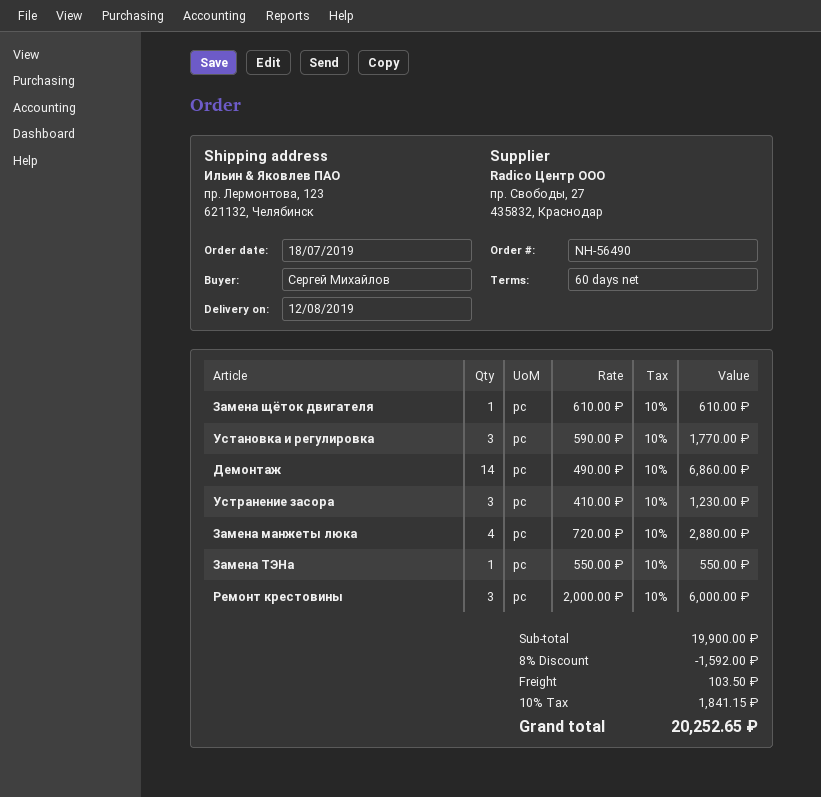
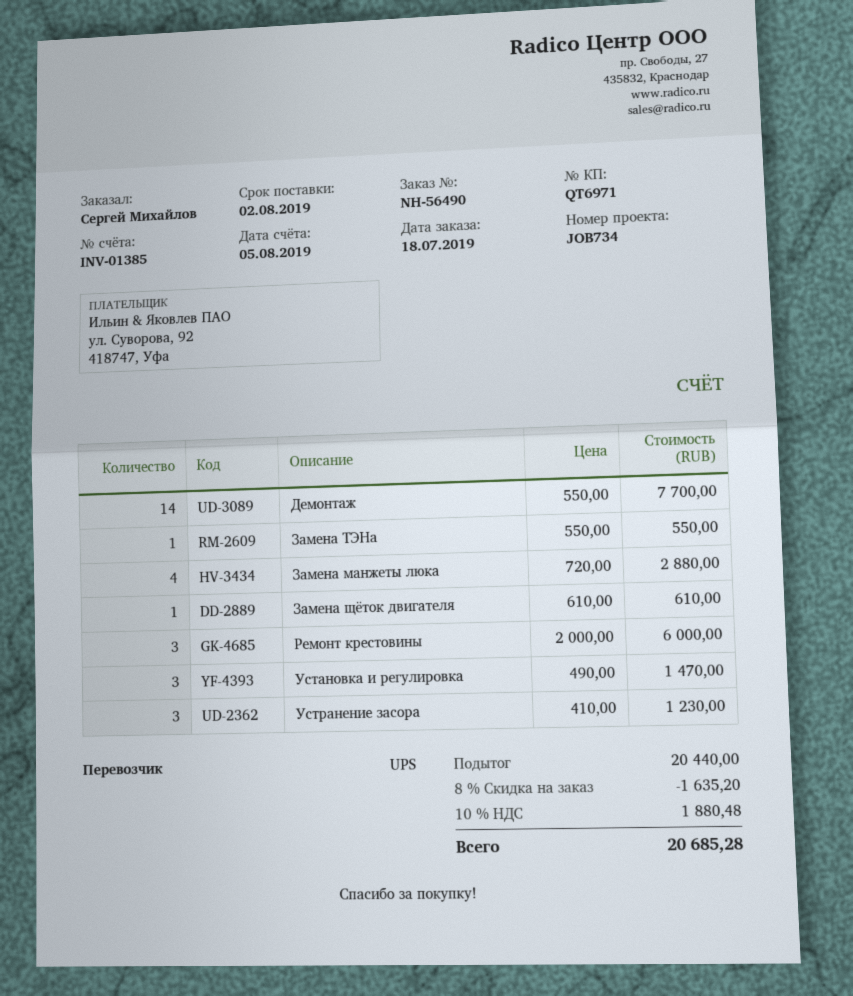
delivery date: 2019-08-12 -> 2019-08-02
Установка и регулировка: 3 x 590.00 = 1770.00 -> 3 x 490.00 = 1470.00
Демонтаж: 14 x 490.00 = 6860.00 -> 14 x 550.00 = 7700.00
subtotal: 19900.00 -> 20440.00
discount: 8% = 1592.00 -> 8% = 1635.20
shipping: 103.50 -> none
tax: 10% = 1841.15 -> 10% = 1880.48
total: 20252.65 -> 20685.28

